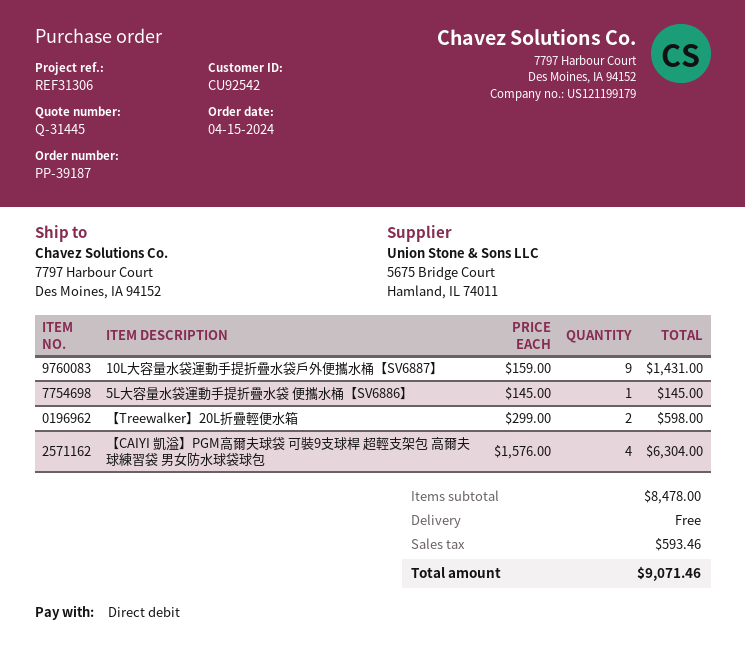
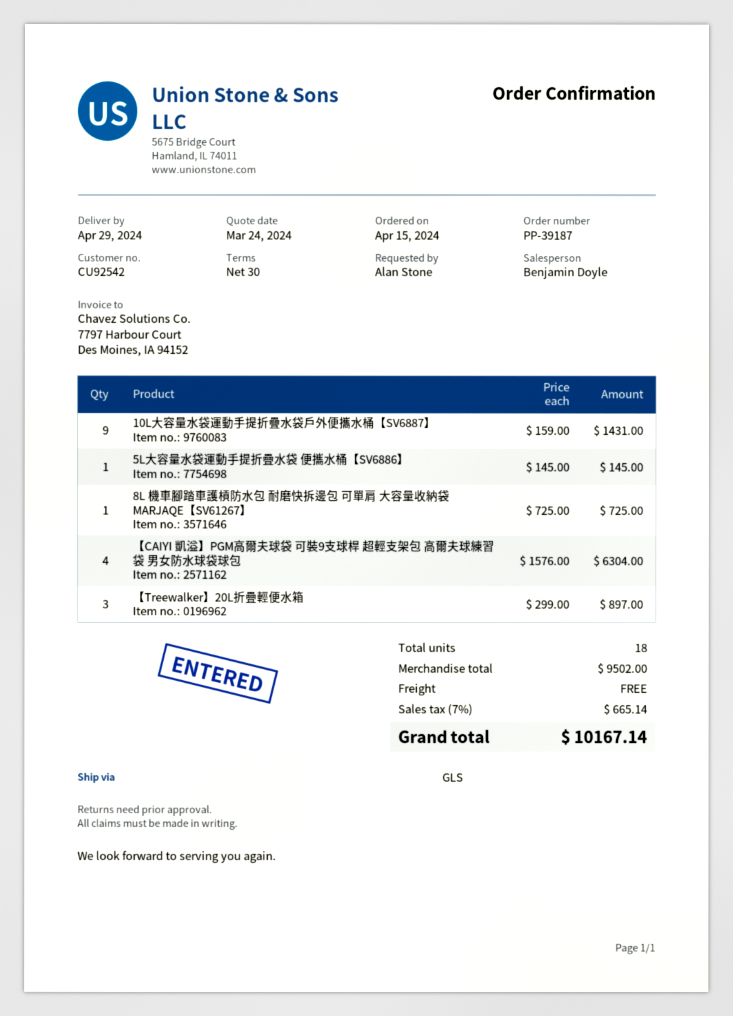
【Treewalker】20L折疊輕便水箱: 2 x 299.00 = 598.00 -> 3 x 299.00 = 897.00
8L 機車腳踏車護槓防水包 耐磨快拆邊包 可單肩 大容量收納袋 MARJAQE【SV61267】: none -> 1 x 725.00 = 725.00
subtotal: 8478.00 -> 9502.00
tax: 593.46 -> 665.14
total: 9071.46 -> 10167.14

